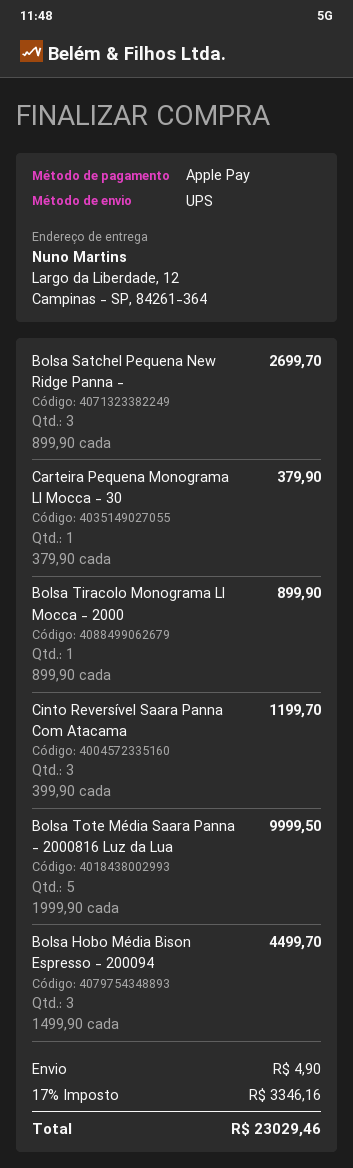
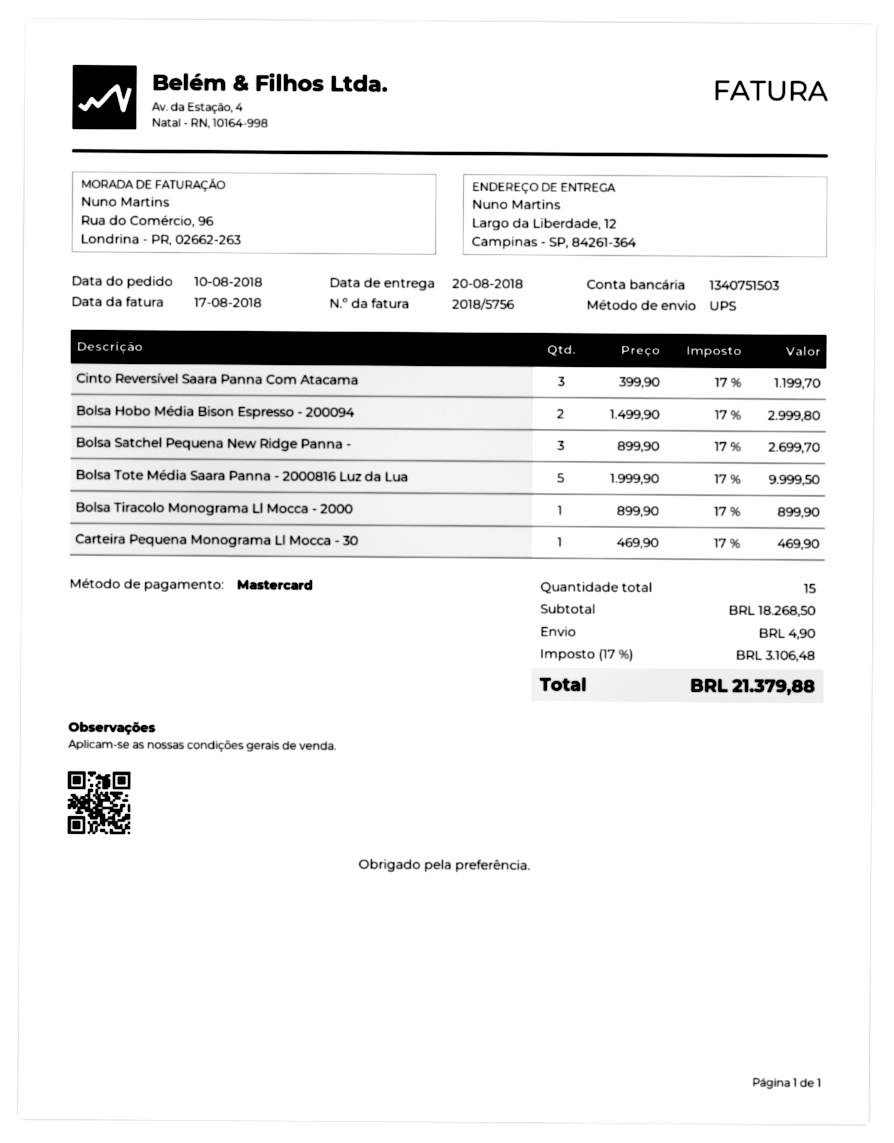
payment method: Apple Pay -> Mastercard
Carteira Pequena Monograma Ll Mocca - 30: 1 x 379.90 = 379.90 -> 1 x 469.90 = 469.90
Bolsa Hobo Média Bison Espresso - 200094: 3 x 1499.90 = 4499.70 -> 2 x 1499.90 = 2999.80
tax: 17% = 3346.16 -> 17% = 3106.48
total: 23029.46 -> 21379.88

